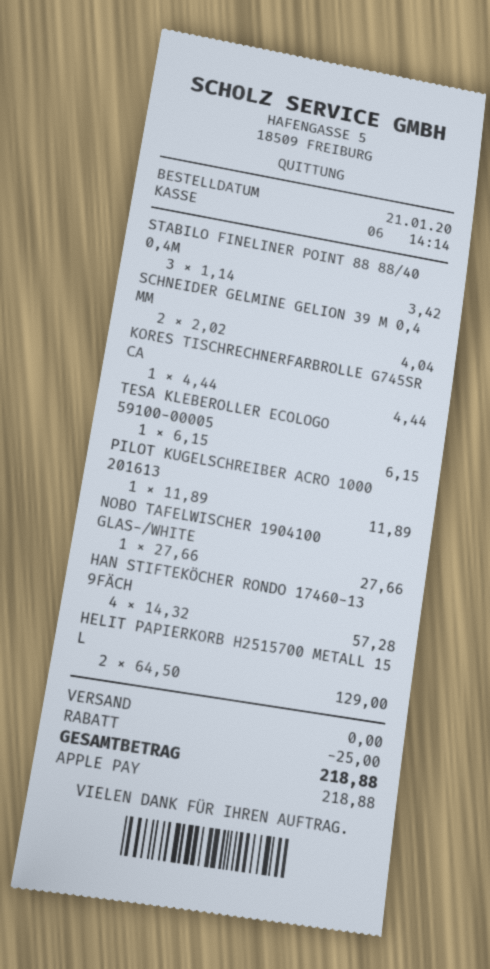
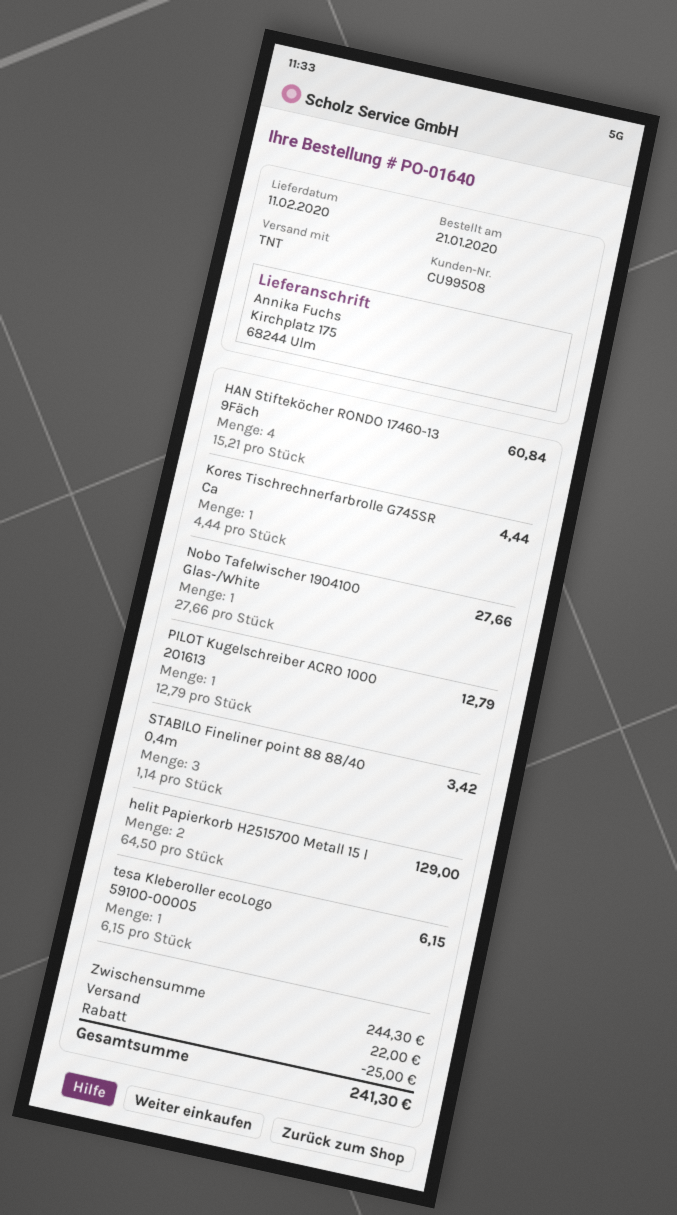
SCHNEIDER GELMINE GELION 39 M 0,4 MM: 2 x 2.02 = 4.04 -> none
PILOT KUGELSCHREIBER ACRO 1000 201613: 1 x 11.89 = 11.89 -> 1 x 12.79 = 12.79
HAN STIFTEKÖCHER RONDO 17460-13 9FÄCH: 4 x 14.32 = 57.28 -> 4 x 15.21 = 60.84
shipping: 0.00 -> 22.00
total: 218.88 -> 241.30

